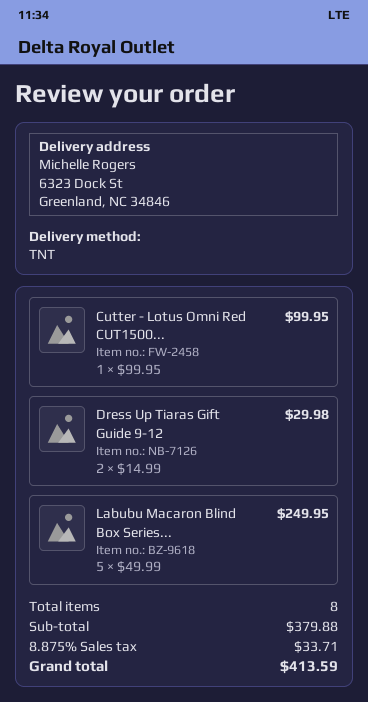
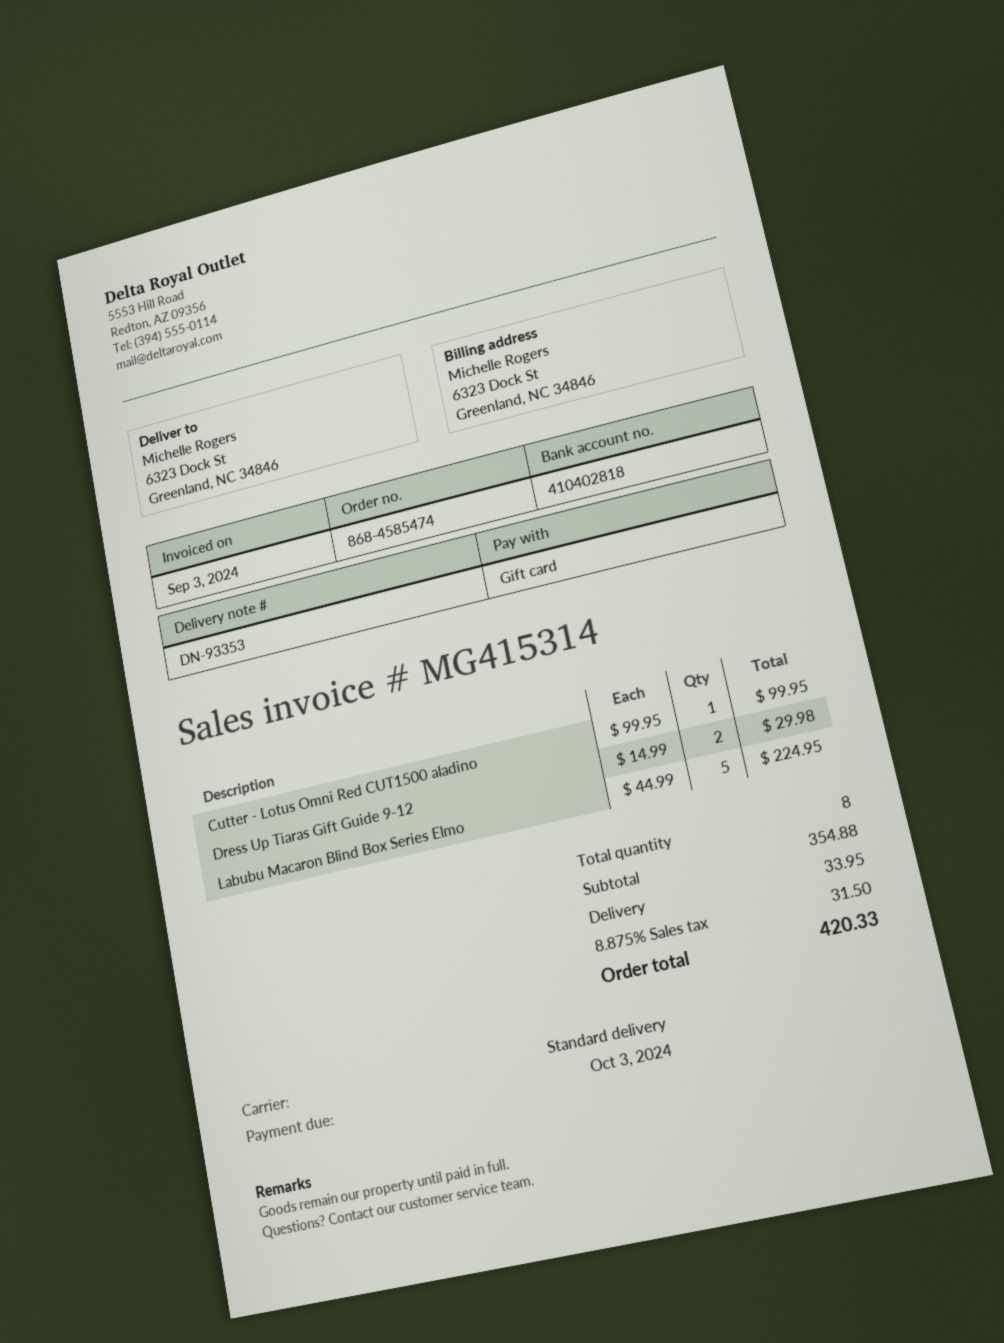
shipping method: TNT -> standard
Labubu Macaron Blind Box Series...: 5 x 49.99 = 249.95 -> 5 x 44.99 = 224.95
subtotal: 379.88 -> 354.88
shipping: none -> 33.95
tax: 8.875% = 33.71 -> 8.875% = 31.50
total: 413.59 -> 420.33

